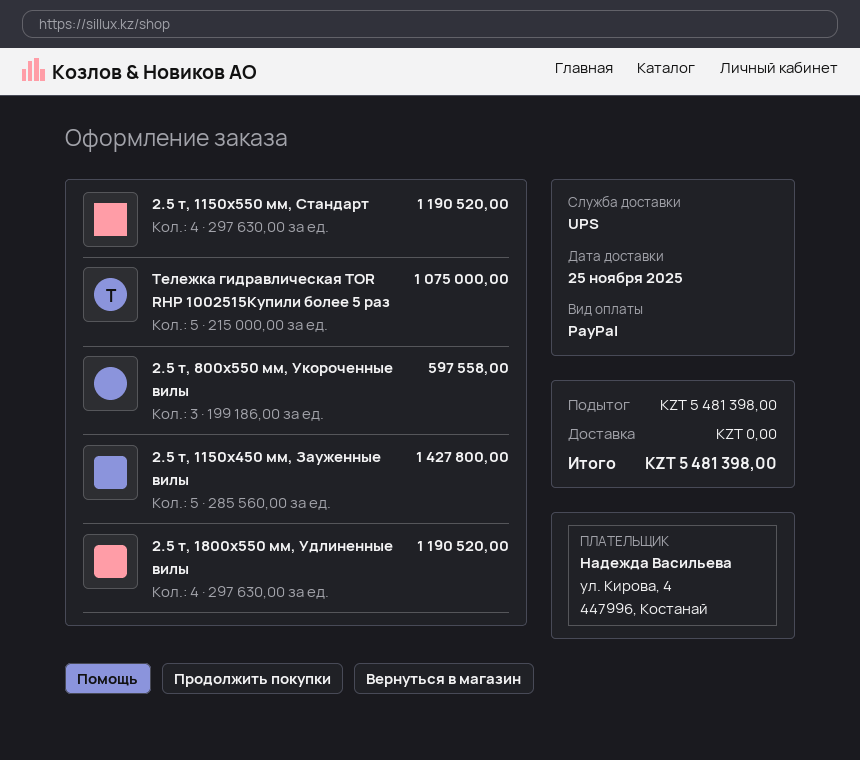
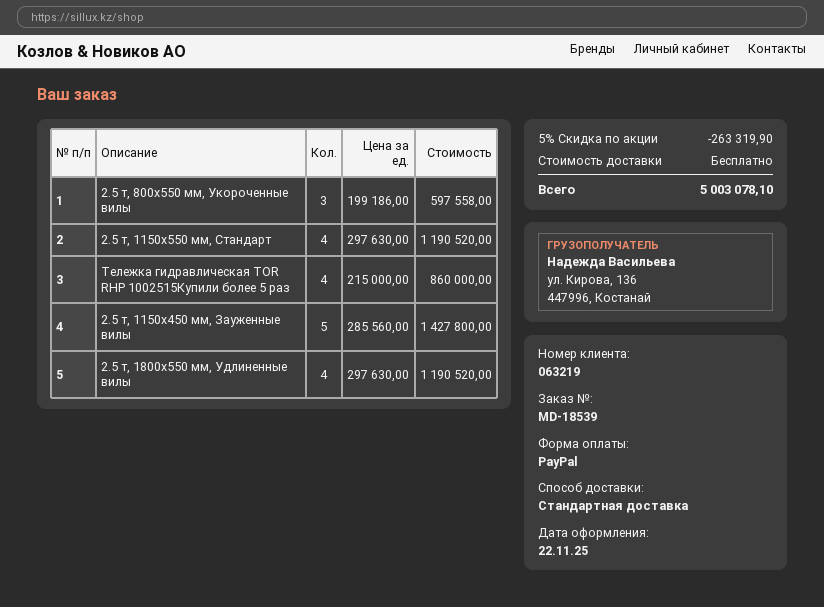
shipping method: UPS -> standard
Тележка гидравлическая TOR RHP 1002515Купили более 5 раз: 5 x 215000.00 = 1075000.00 -> 4 x 215000.00 = 860000.00
discount: none -> 5% = 263319.90
total: 5481398.00 -> 5003078.10

